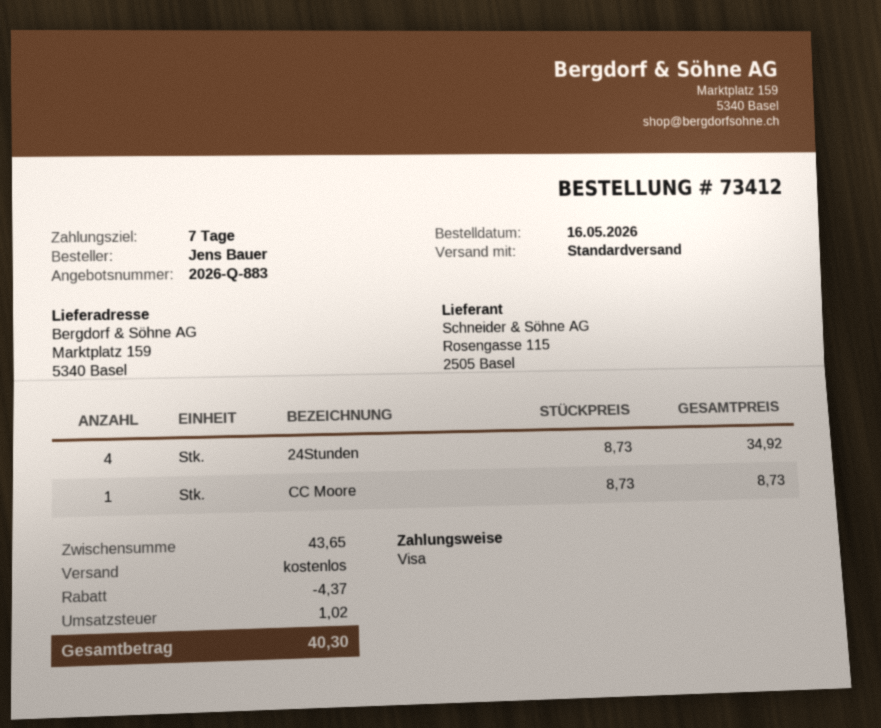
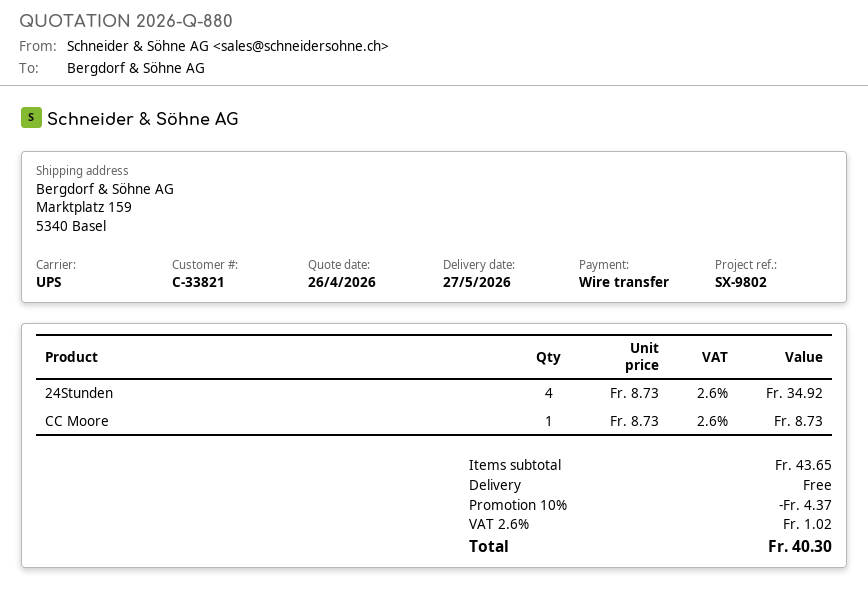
quote number: 2026-Q-883 -> 2026-Q-880
payment method: Visa -> bank transfer
shipping method: standard -> UPS

